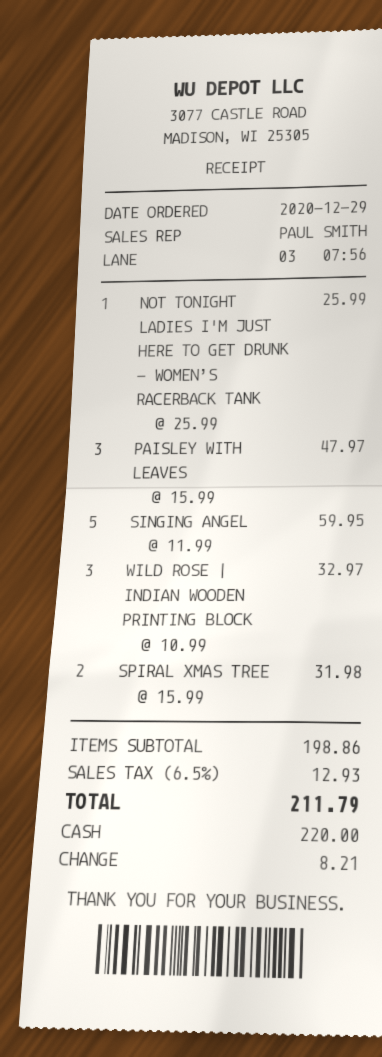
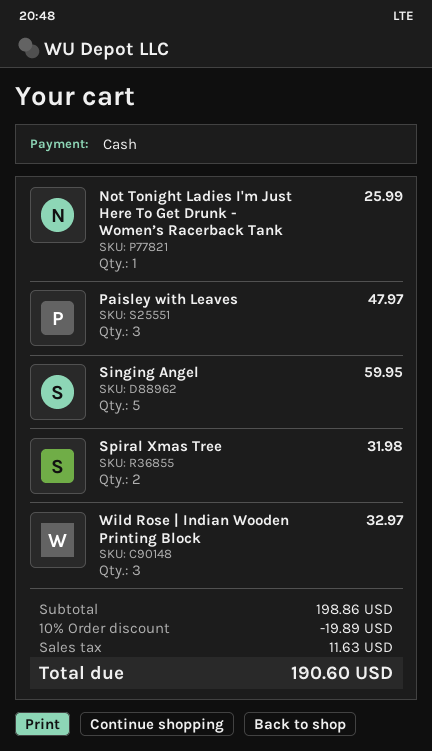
discount: none -> 10% = 19.89
tax: 12.93 -> 11.63
total: 211.79 -> 190.60

